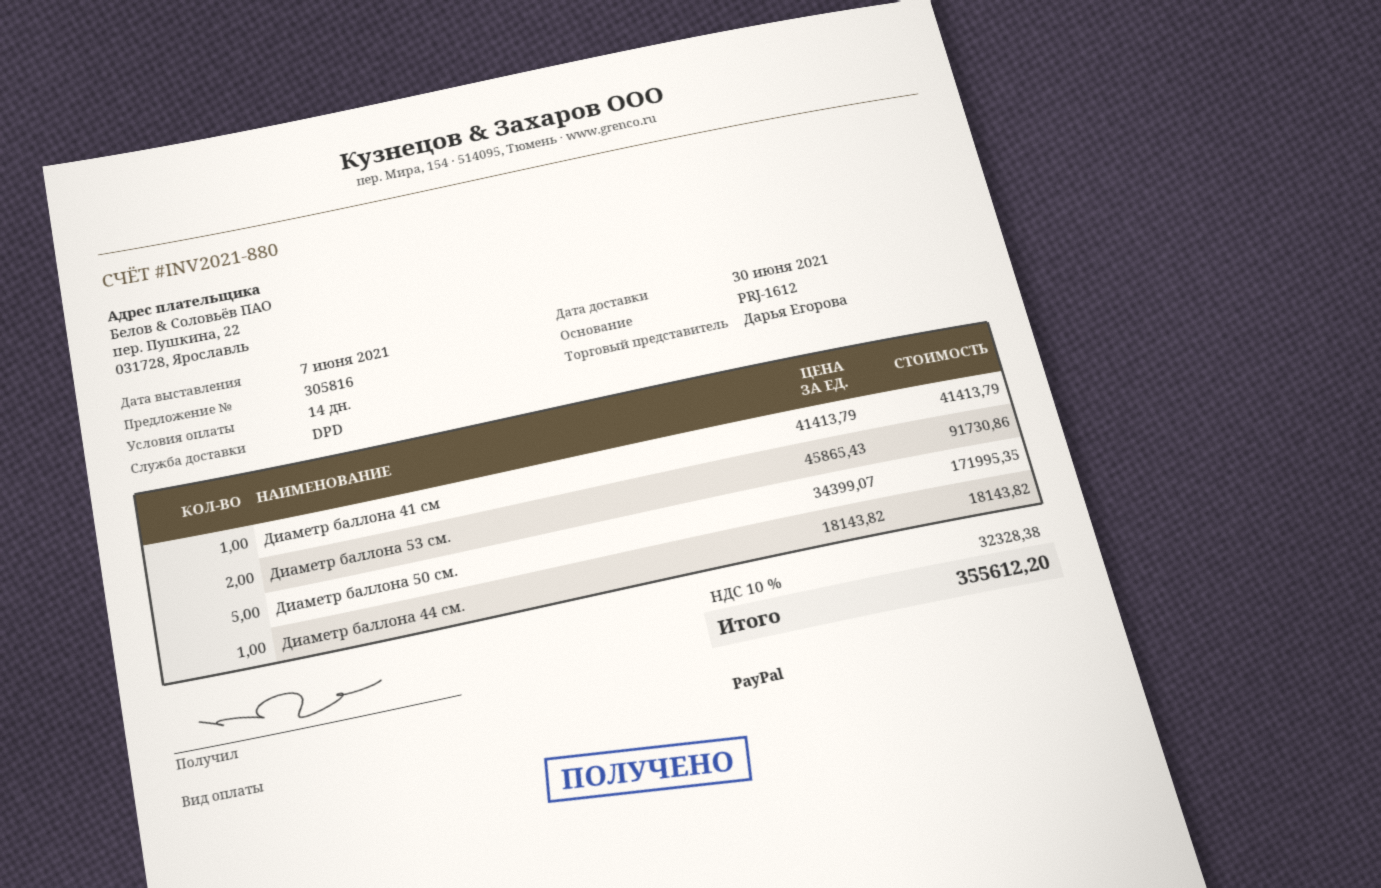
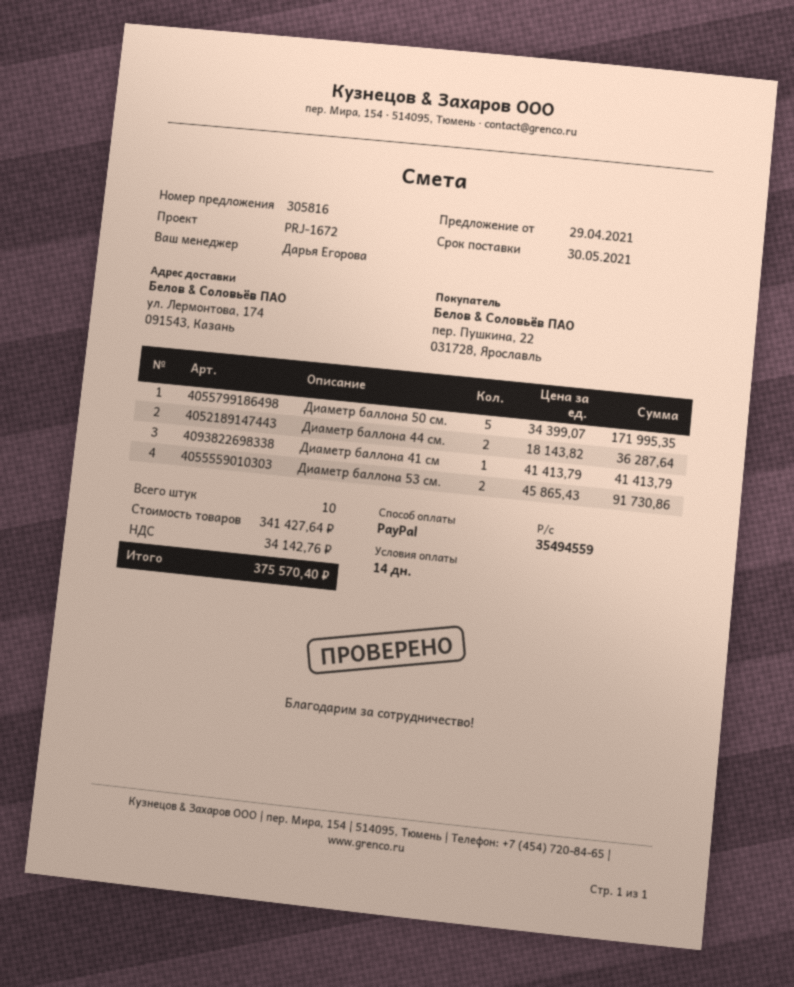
delivery date: 2021-06-30 -> 2021-05-30
reference: PRJ-1612 -> PRJ-1672
Диаметр баллона 44 см.: 1 x 18143.82 = 18143.82 -> 2 x 18143.82 = 36287.64
tax: 32328.38 -> 34142.76
total: 355612.20 -> 375570.40

